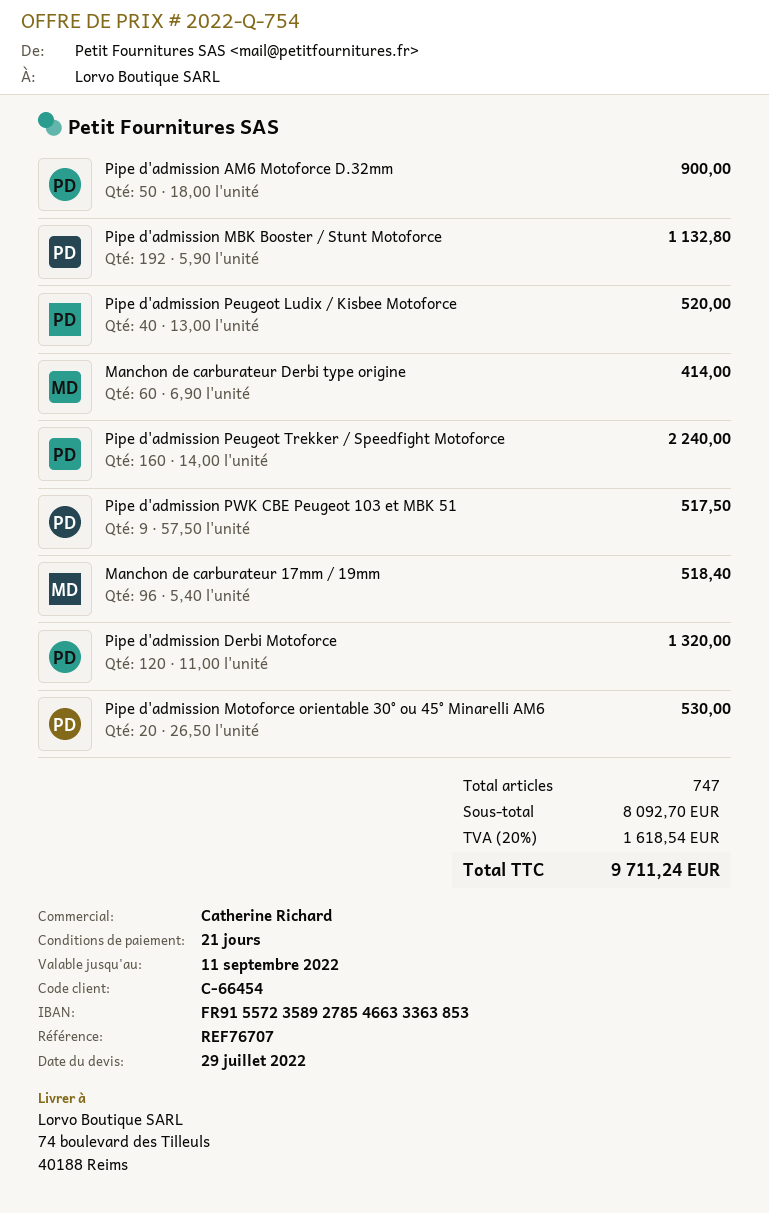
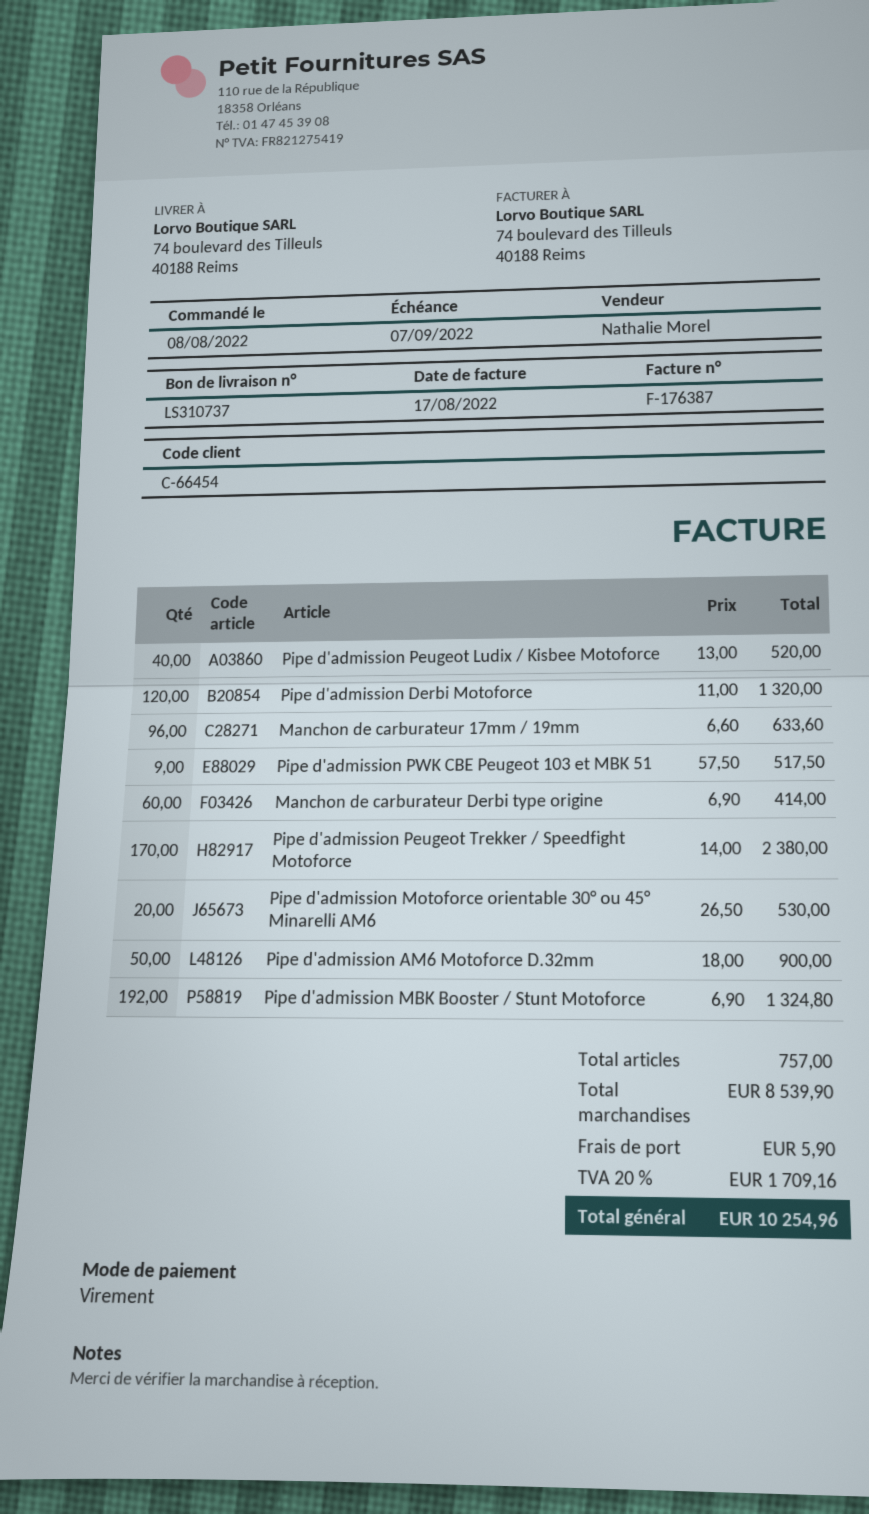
sales rep: Catherine Richard -> Nathalie Morel
Pipe d'admission MBK Booster / Stunt Motoforce: 192 x 5.90 = 1132.80 -> 192 x 6.90 = 1324.80
Pipe d'admission Peugeot Trekker / Speedfight Motoforce: 160 x 14.00 = 2240.00 -> 170 x 14.00 = 2380.00
Manchon de carburateur 17mm / 19mm: 96 x 5.40 = 518.40 -> 96 x 6.60 = 633.60
total quantity: 747 -> 757
subtotal: 8092.70 -> 8539.90
shipping: none -> 5.90
tax: 20% = 1618.54 -> 20% = 1709.16
total: 9711.24 -> 10254.96

